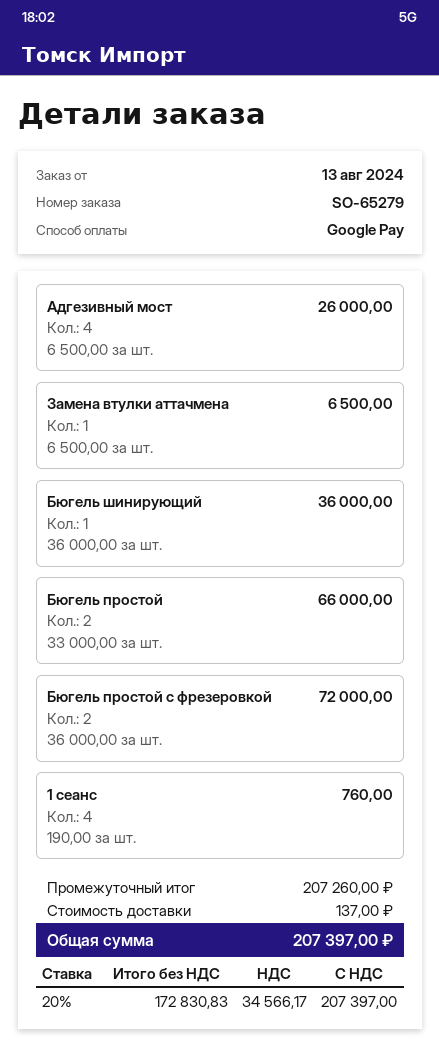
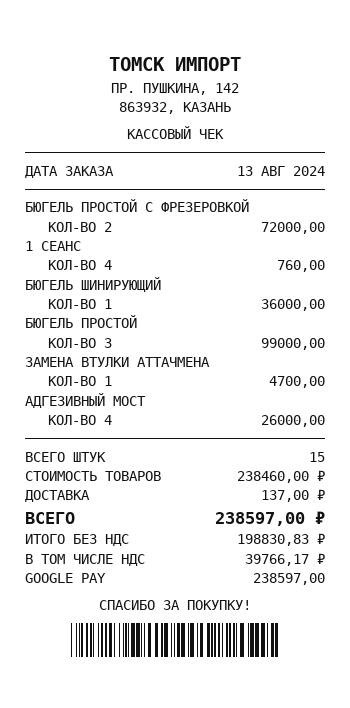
Замена втулки аттачмена: 1 for 6500.00 -> 1 for 4700.00
Бюгель простой: 2 for 66000.00 -> 3 for 99000.00
subtotal: 207260.00 -> 238460.00
net: 172830.83 -> 198830.83
tax: 34566.17 -> 39766.17
total: 207397.00 -> 238597.00

